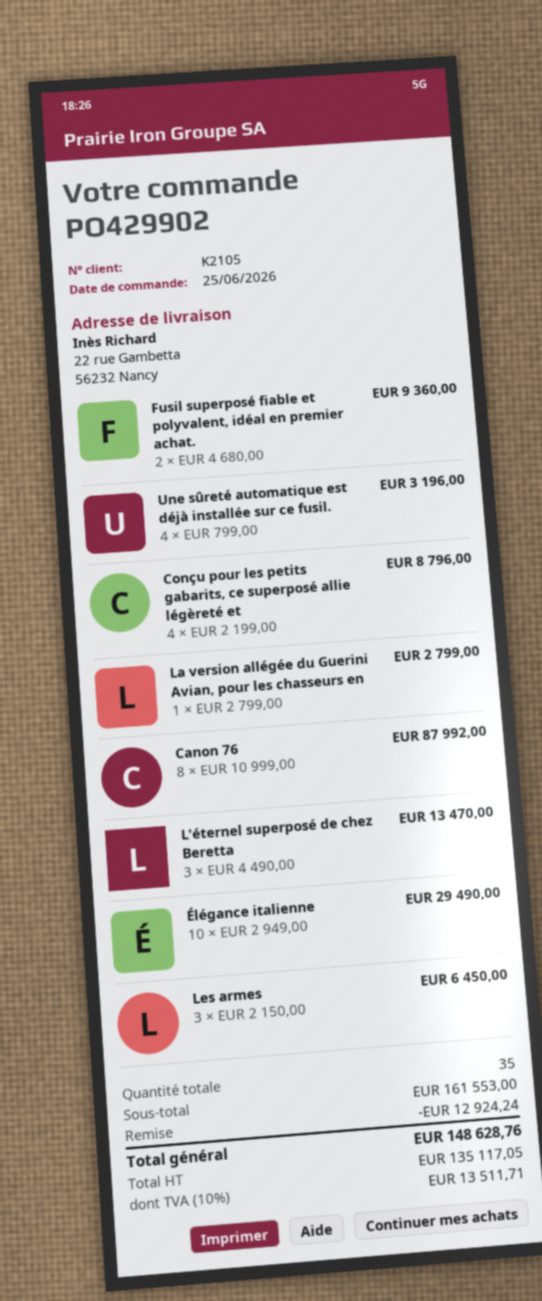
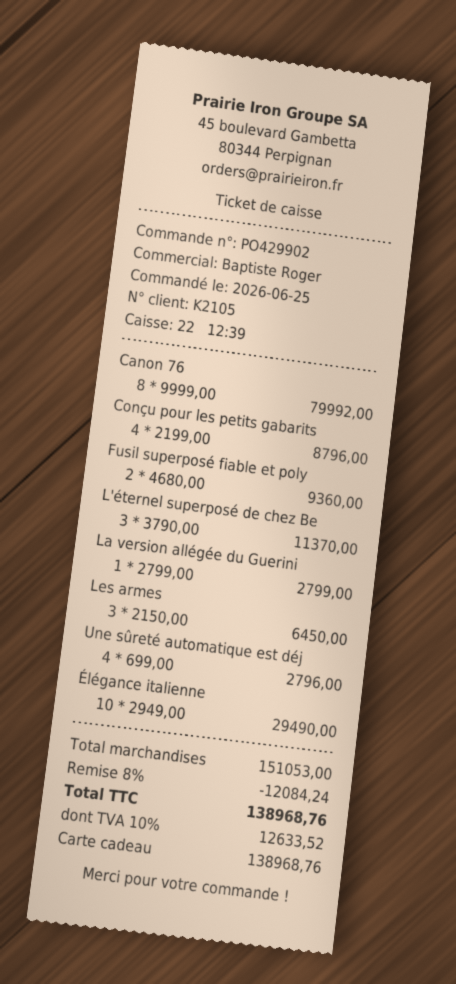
Une sûreté automatique est déjà installée sur ce fusil.: 4 x 799.00 = 3196.00 -> 4 x 699.00 = 2796.00
Canon 76: 8 x 10999.00 = 87992.00 -> 8 x 9999.00 = 79992.00
L'éternel superposé de chez Beretta: 3 x 4490.00 = 13470.00 -> 3 x 3790.00 = 11370.00
subtotal: 161553.00 -> 151053.00
discount: 12924.24 -> 12084.24
tax: 10% = 13511.71 -> 10% = 12633.52
total: 148628.76 -> 138968.76

